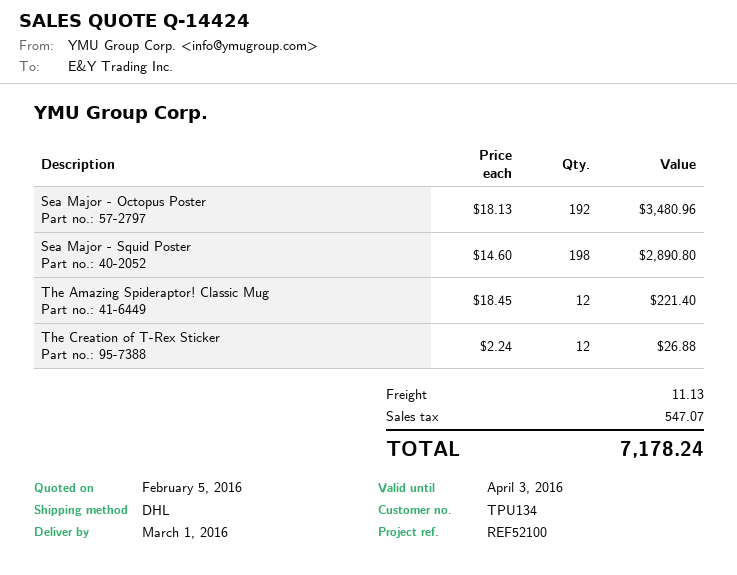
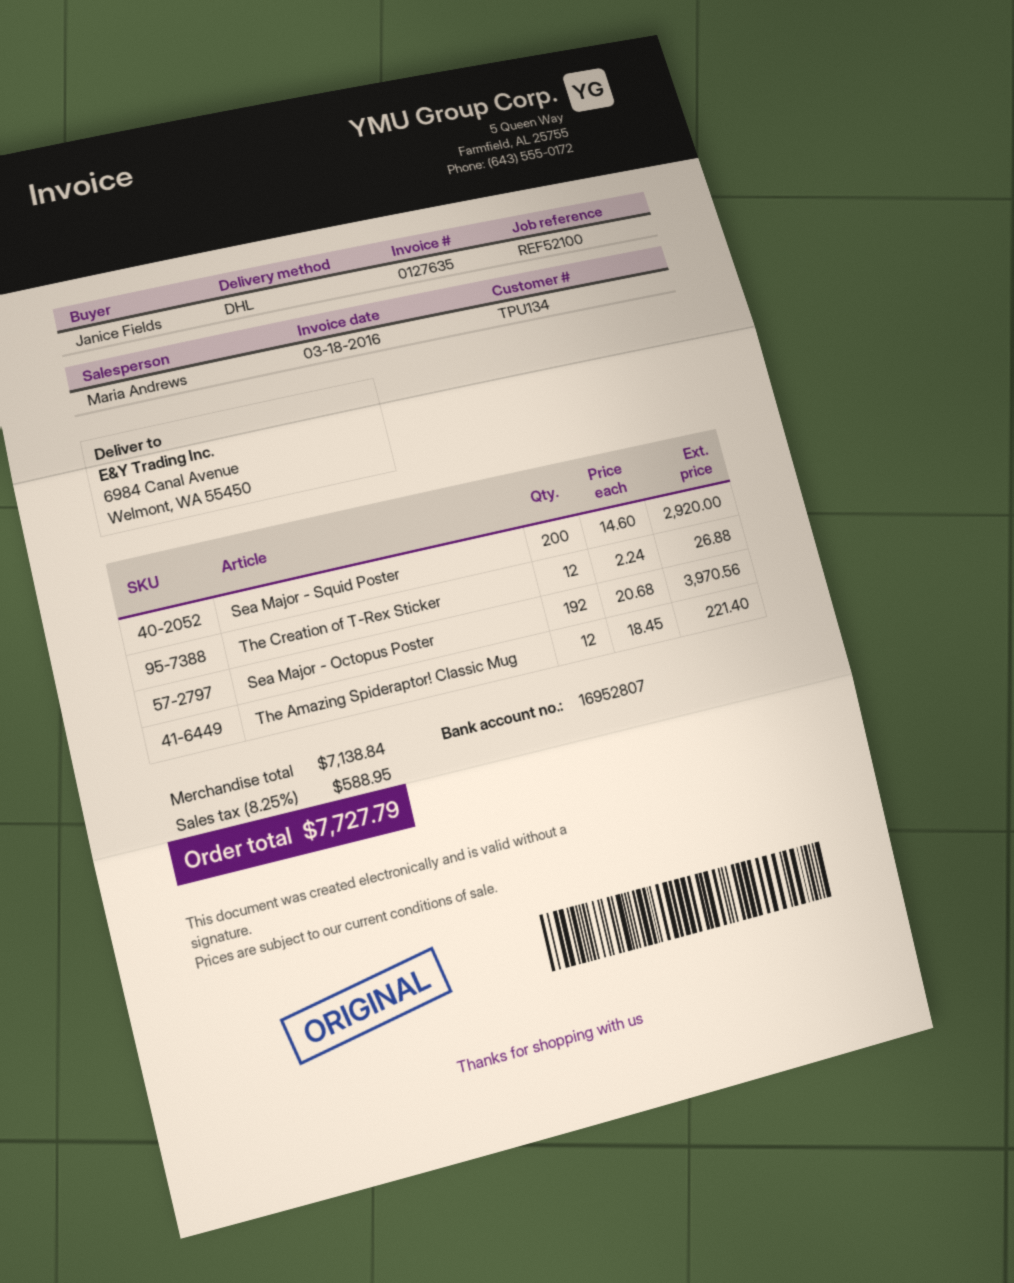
Sea Major - Octopus Poster: 192 x 18.13 = 3480.96 -> 192 x 20.68 = 3970.56
Sea Major - Squid Poster: 198 x 14.60 = 2890.80 -> 200 x 14.60 = 2920.00
shipping: 11.13 -> none
tax: 547.07 -> 588.95
total: 7178.24 -> 7727.79

